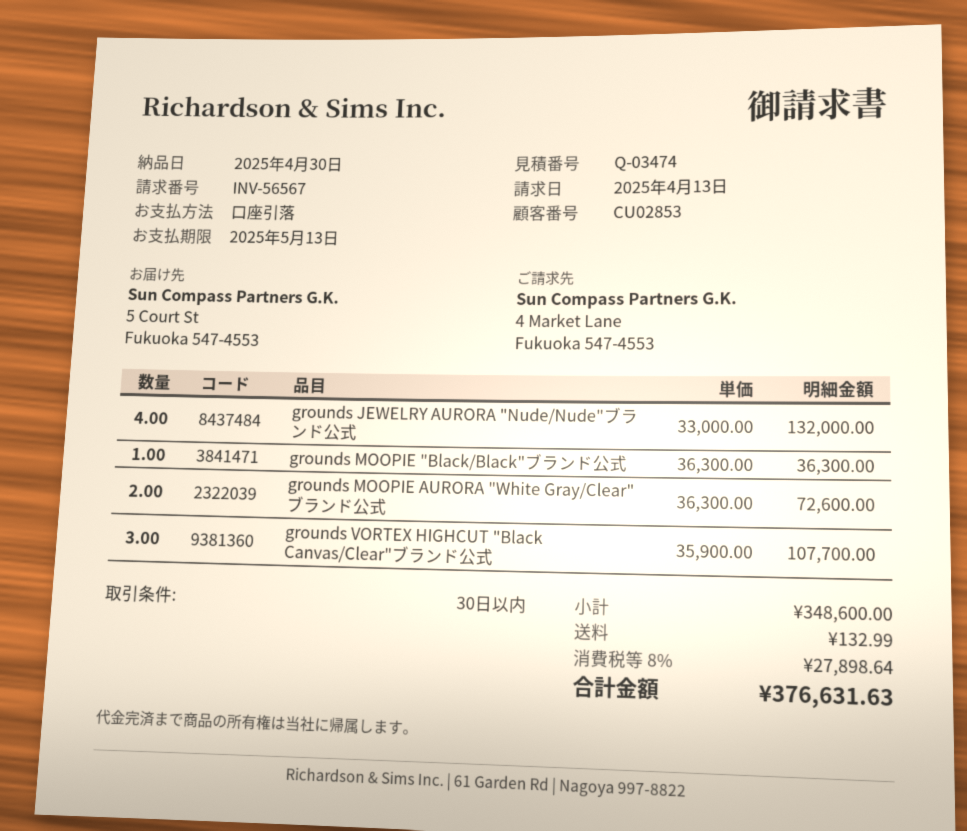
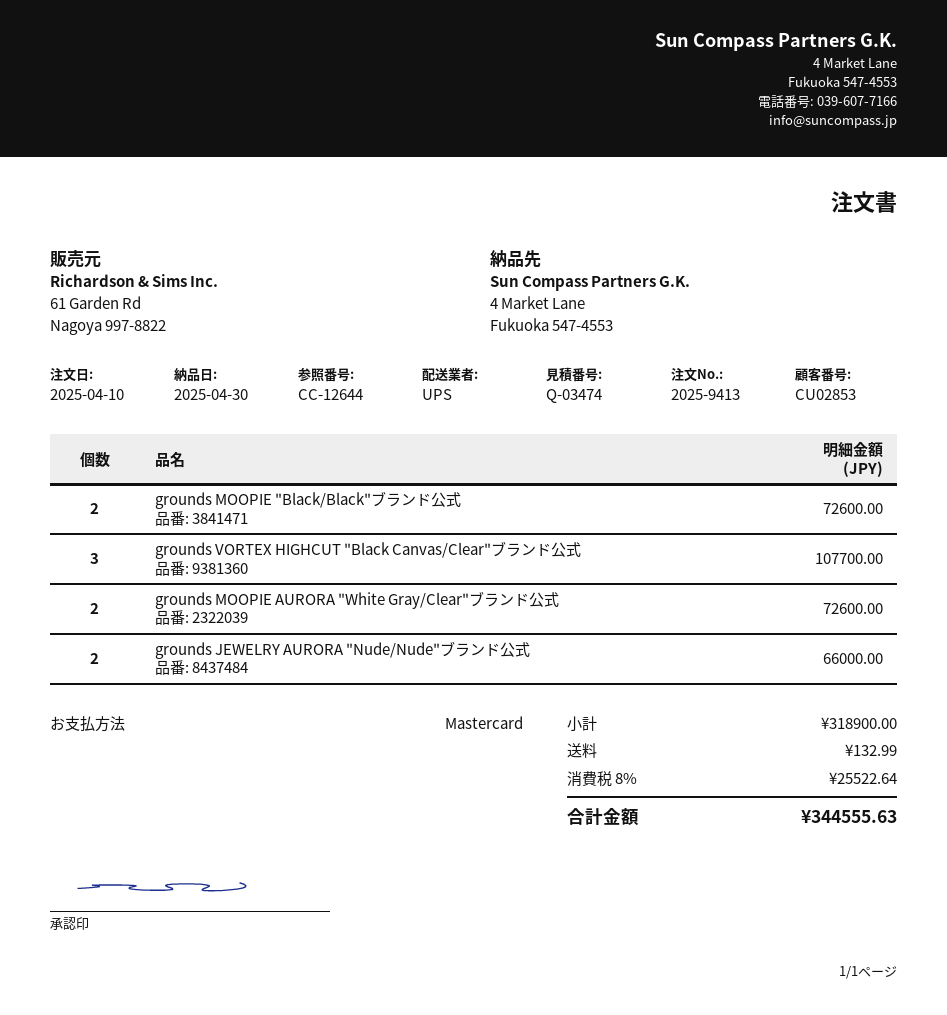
payment method: direct debit -> Mastercard
ship to: 5 Court St, Fukuoka 547-4553 -> 4 Market Lane, Fukuoka 547-4553
grounds JEWELRY AURORA "Nude/Nude"ブランド公式: 4 for 132000.00 -> 2 for 66000.00
grounds MOOPIE "Black/Black"ブランド公式: 1 for 36300.00 -> 2 for 72600.00
subtotal: 348600.00 -> 318900.00
tax: 8% = 27898.64 -> 8% = 25522.64
total: 376631.63 -> 344555.63

